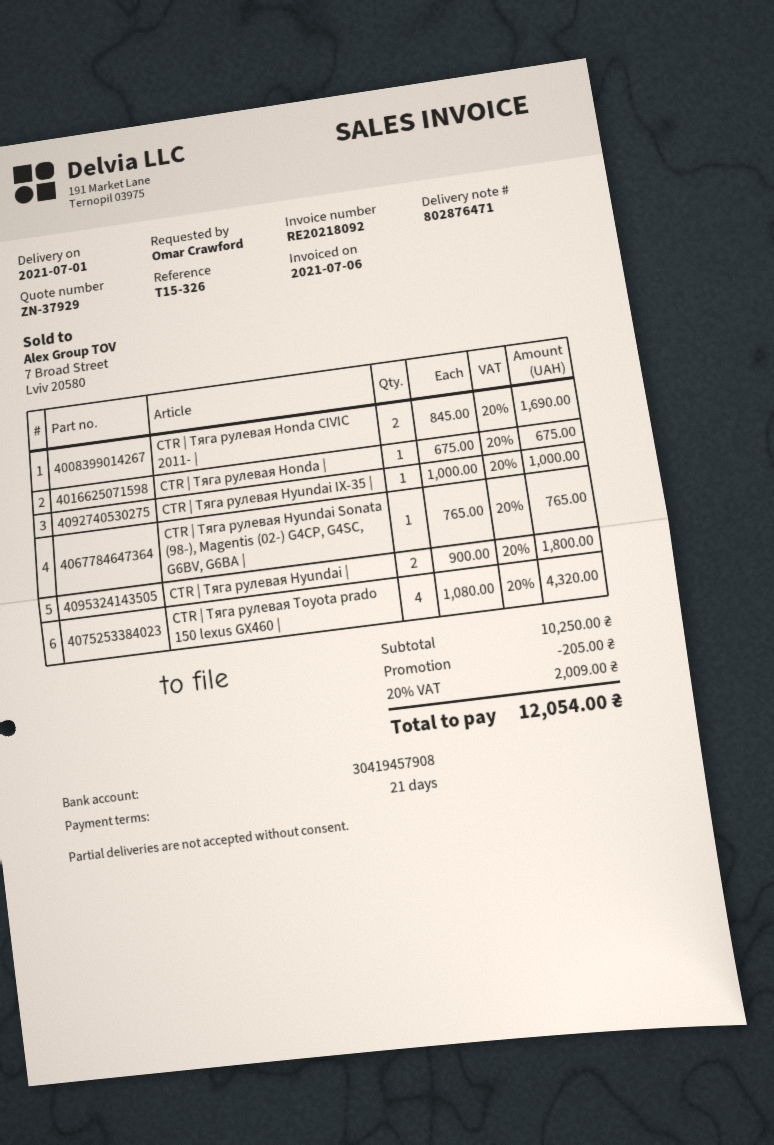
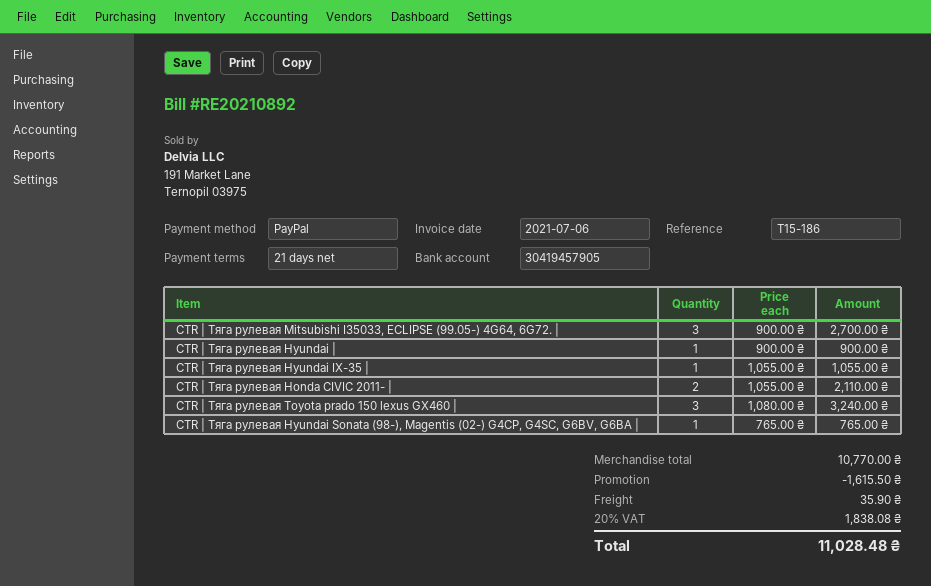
invoice number: RE20218092 -> RE20210892
reference: T15-326 -> T15-186
bank account: 30419457908 -> 30419457905
CTR | Тяга рулевая Honda CIVIC 2011- |: 2 x 845.00 = 1690.00 -> 2 x 1055.00 = 2110.00
CTR | Тяга рулевая Honda |: 1 x 675.00 = 675.00 -> none
CTR | Тяга рулевая Hyundai IX-35 |: 1 x 1000.00 = 1000.00 -> 1 x 1055.00 = 1055.00
CTR | Тяга рулевая Hyundai |: 2 x 900.00 = 1800.00 -> 1 x 900.00 = 900.00
CTR | Тяга рулевая Toyota prado 150 lexus GX460 |: 4 x 1080.00 = 4320.00 -> 3 x 1080.00 = 3240.00
CTR | Тяга рулевая Mitsubishi I35033, ECLIPSE (99.05-) 4G64, 6G72. |: none -> 3 x 900.00 = 2700.00
subtotal: 10250.00 -> 10770.00
discount: 205.00 -> 1615.50
shipping: none -> 35.90
tax: 20% = 2009.00 -> 20% = 1838.08
total: 12054.00 -> 11028.48

